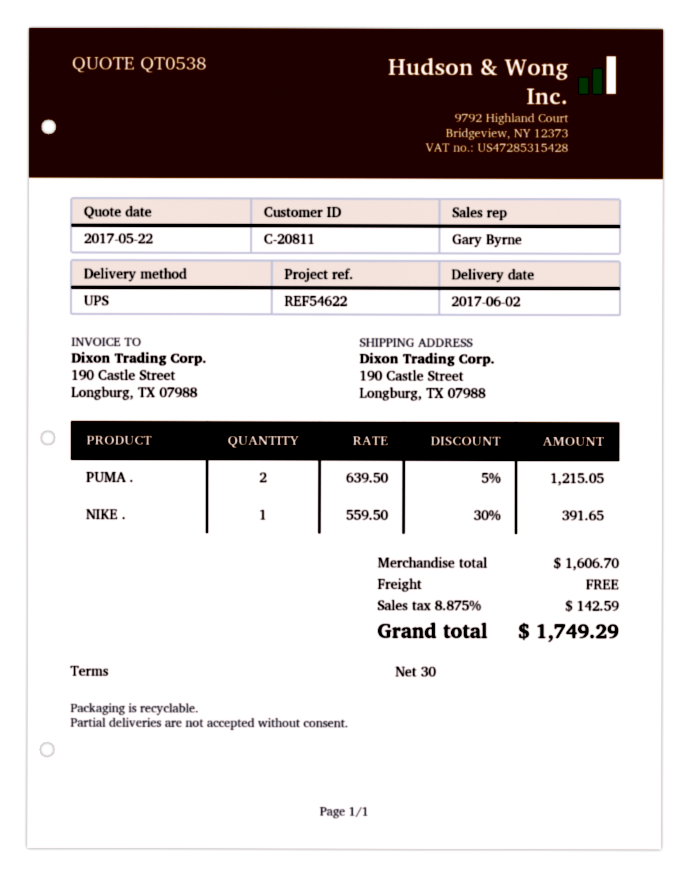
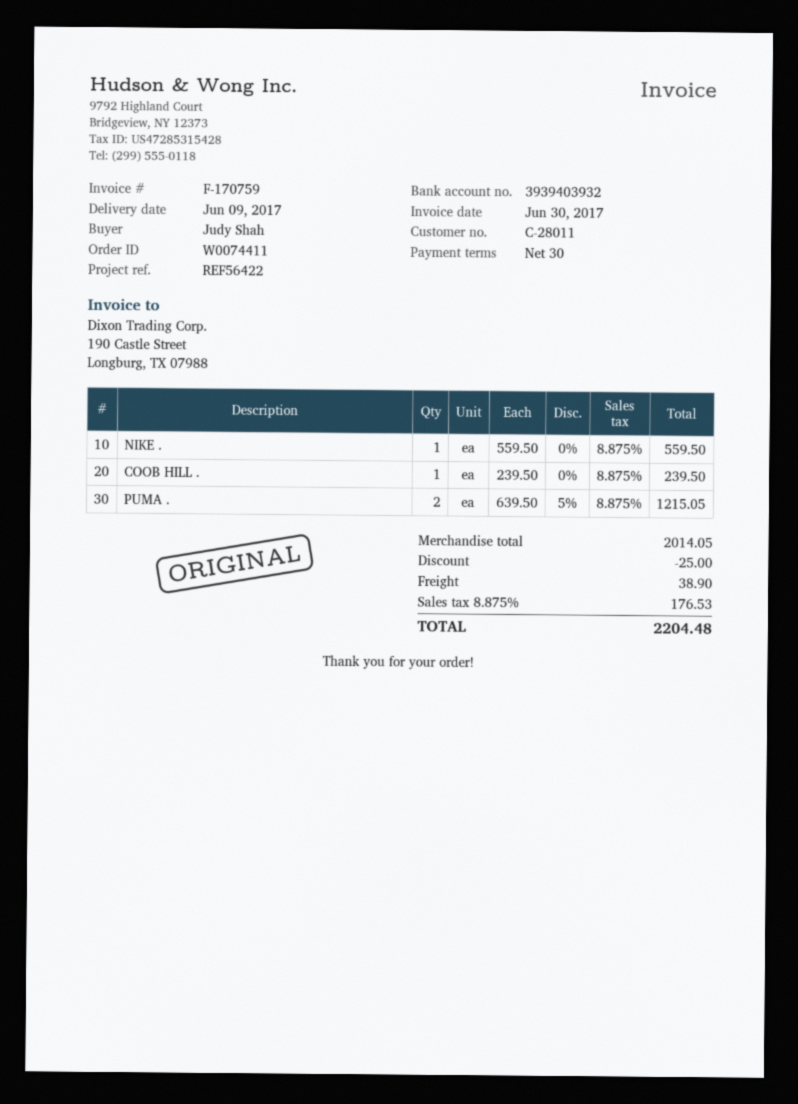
delivery date: 2017-06-02 -> 2017-06-09
customer number: C-20811 -> C-28011
reference: REF54622 -> REF56422
NIKE .: 1 x 559.50 - 30% = 391.65 -> 1 x 559.50 = 559.50
COOB HILL .: none -> 1 x 239.50 = 239.50
subtotal: 1606.70 -> 2014.05
discount: none -> 25.00
shipping: 0.00 -> 38.90
tax: 8.875% = 142.59 -> 8.875% = 176.53
total: 1749.29 -> 2204.48

